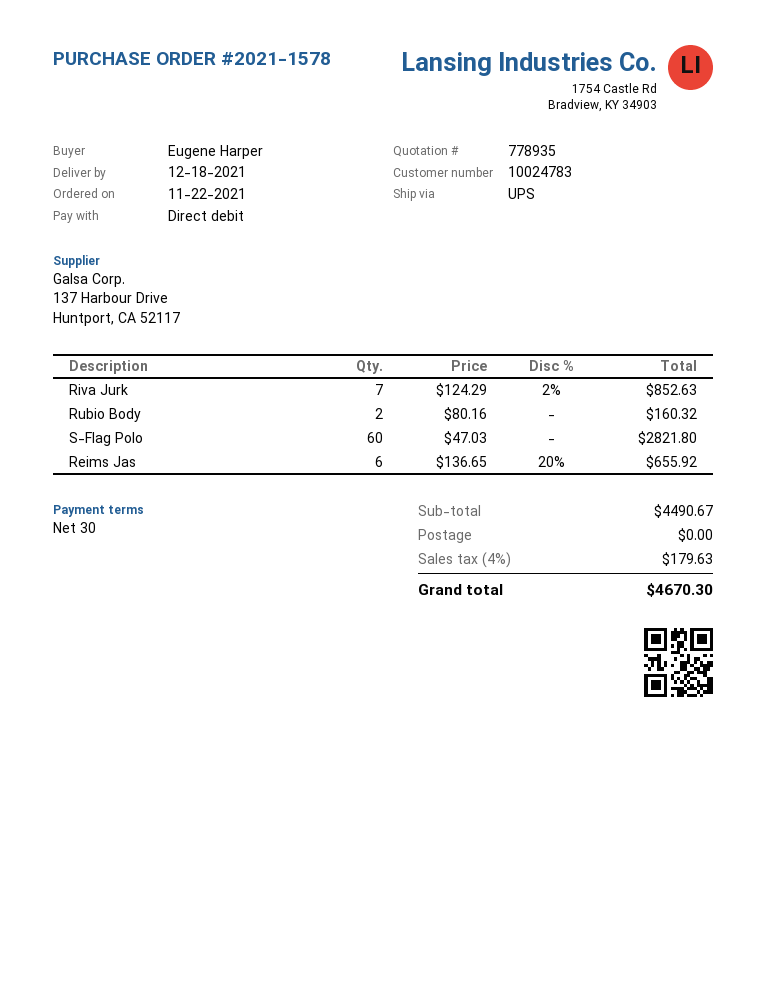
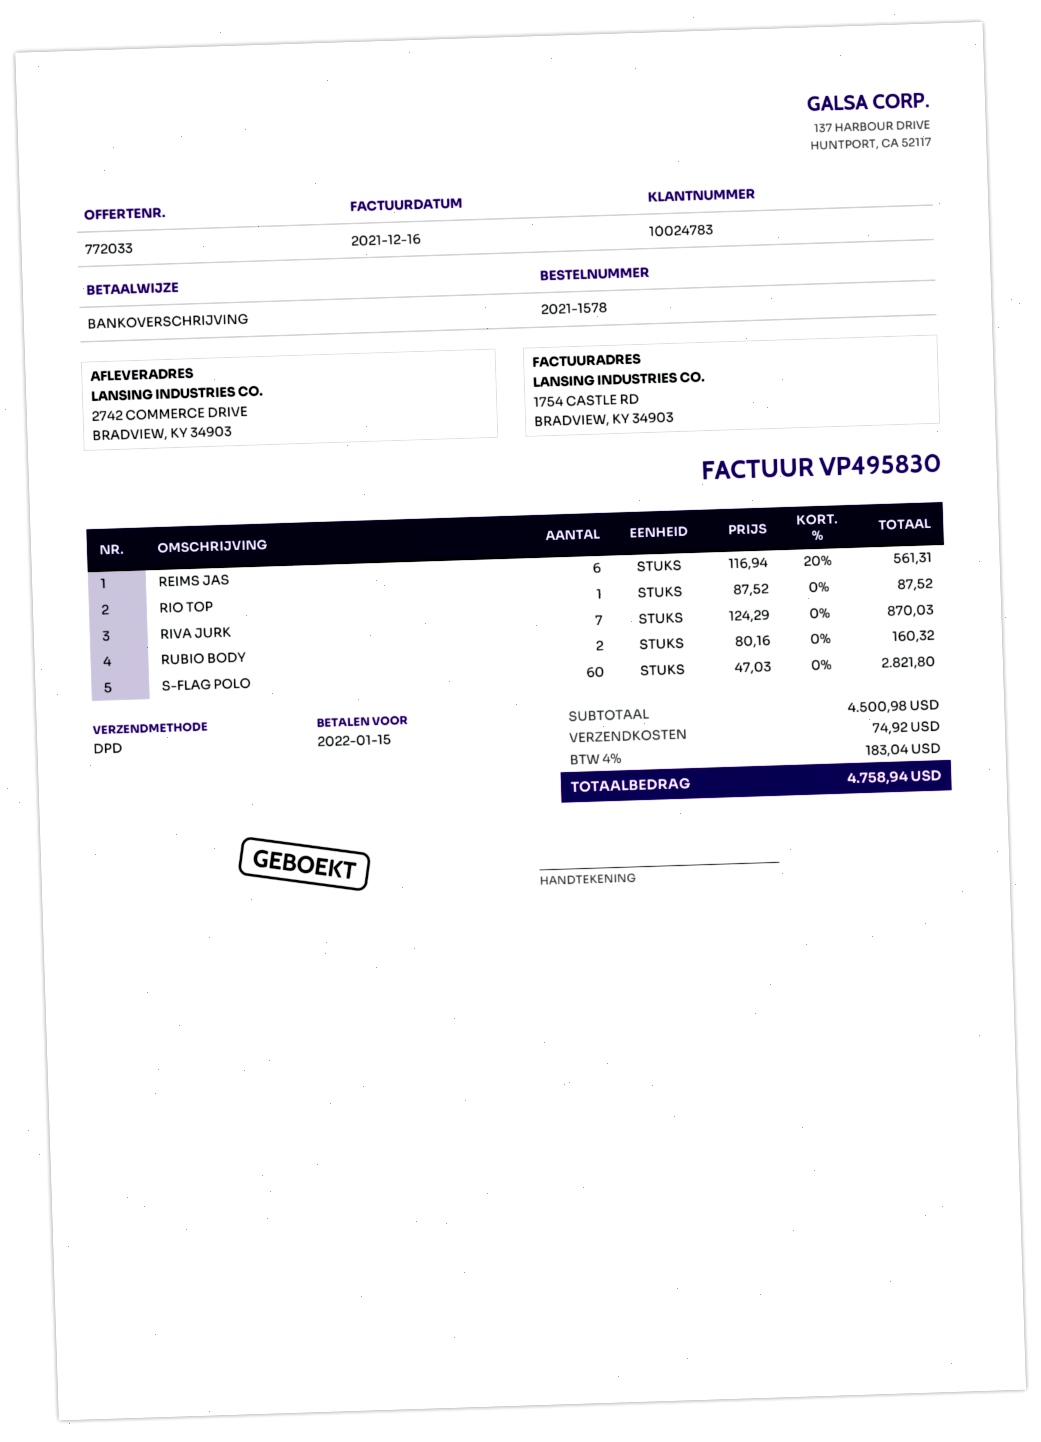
quote number: 778935 -> 772033
payment method: direct debit -> bank transfer
shipping method: UPS -> DPD
Riva Jurk: 7 x 124.29 - 2% = 852.63 -> 7 x 124.29 = 870.03
Reims Jas: 6 x 136.65 - 20% = 655.92 -> 6 x 116.94 - 20% = 561.31
RIO TOP: none -> 1 x 87.52 = 87.52
subtotal: 4490.67 -> 4500.98
shipping: 0.00 -> 74.92
tax: 4% = 179.63 -> 4% = 183.04
total: 4670.30 -> 4758.94

